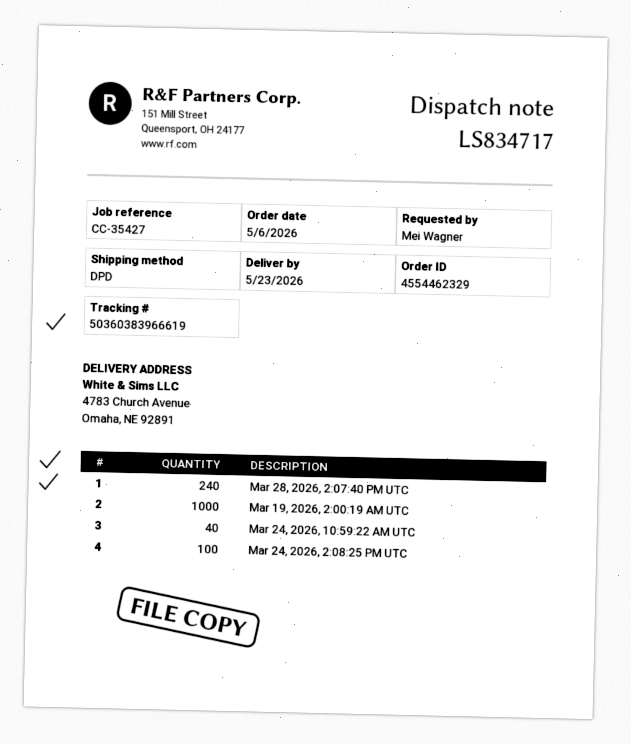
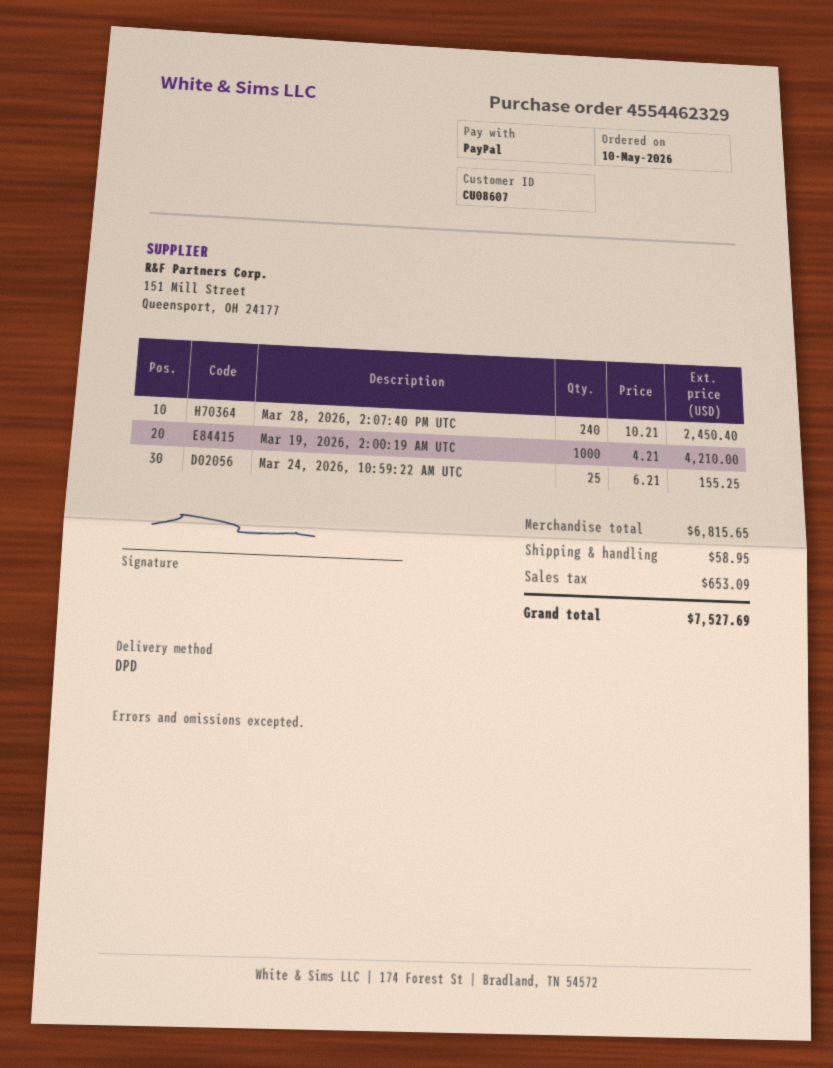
order date: 2026-05-06 -> 2026-05-10
Mar 24, 2026, 10:59:22 AM UTC: 40 -> 25
Mar 24, 2026, 2:08:25 PM UTC: 100 -> none

